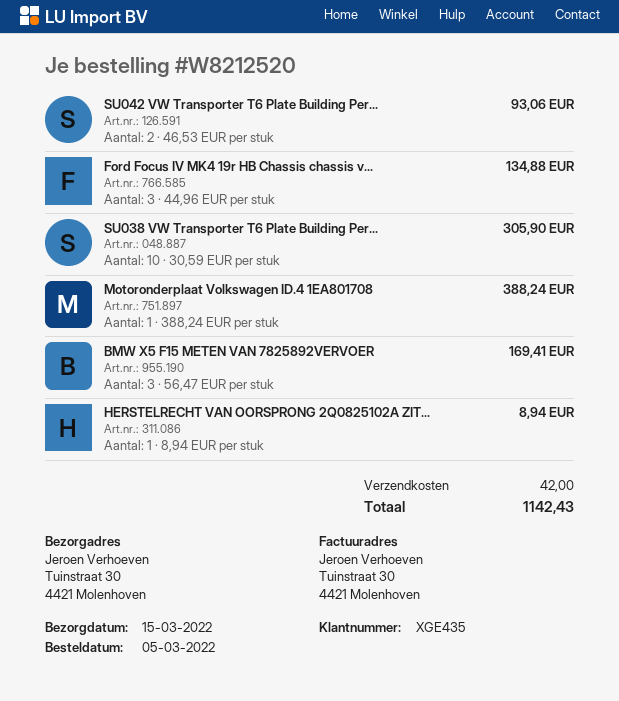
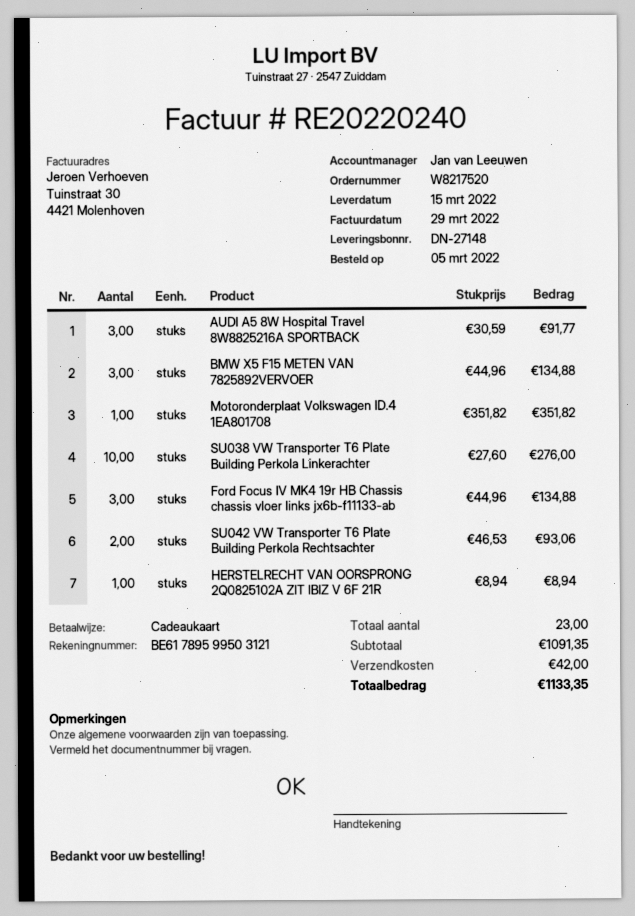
order number: W8212520 -> W8217520
SU038 VW Transporter T6 Plate Building Per...: 10 x 30.59 = 305.90 -> 10 x 27.60 = 276.00
Motoronderplaat Volkswagen ID.4 1EA801708: 1 x 388.24 = 388.24 -> 1 x 351.82 = 351.82
BMW X5 F15 METEN VAN 7825892VERVOER: 3 x 56.47 = 169.41 -> 3 x 44.96 = 134.88
AUDI A5 8W Hospital Travel 8W8825216A SPORTBACK: none -> 3 x 30.59 = 91.77
total: 1142.43 -> 1133.35

